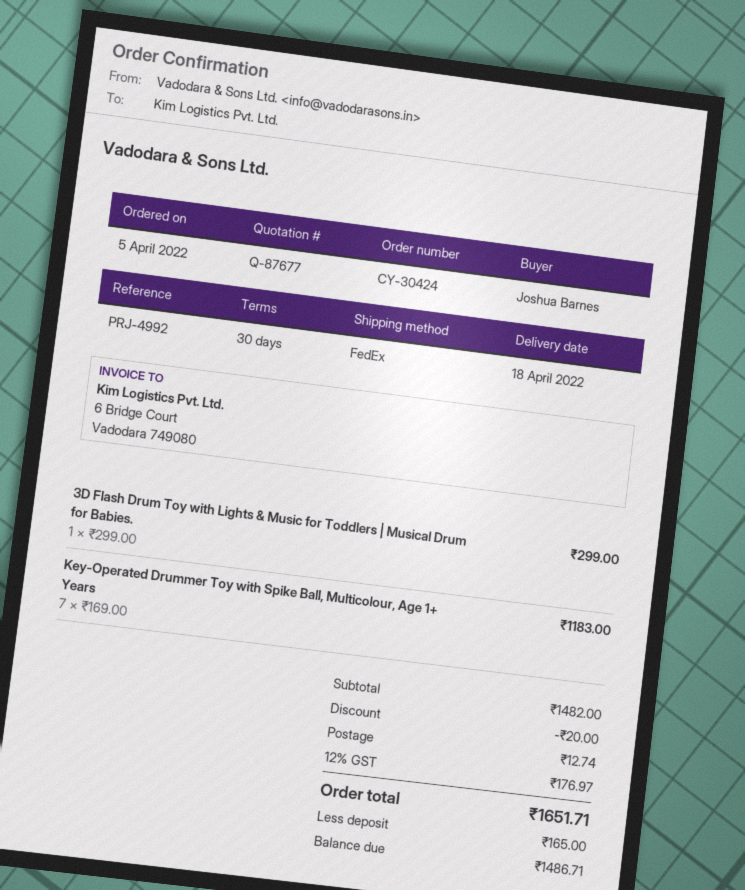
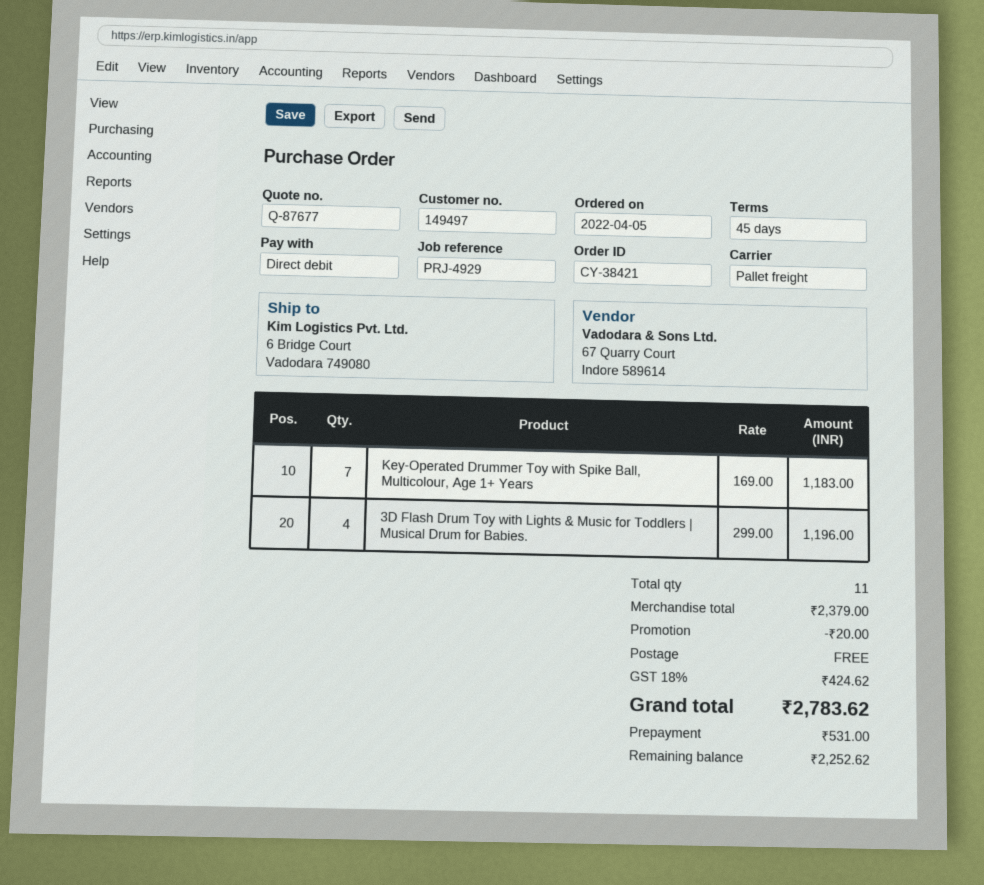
order number: CY-30424 -> CY-38421
payment terms: 30 days -> 45 days
reference: PRJ-4992 -> PRJ-4929
shipping method: FedEx -> pallet freight
3D Flash Drum Toy with Lights & Music for Toddlers | Musical Drum for Babies.: 1 x 299.00 = 299.00 -> 4 x 299.00 = 1196.00
subtotal: 1482.00 -> 2379.00
shipping: 12.74 -> 0.00
tax: 12% = 176.97 -> 18% = 424.62
total: 1651.71 -> 2783.62
deposit: 165.00 -> 531.00
balance: 1486.71 -> 2252.62

